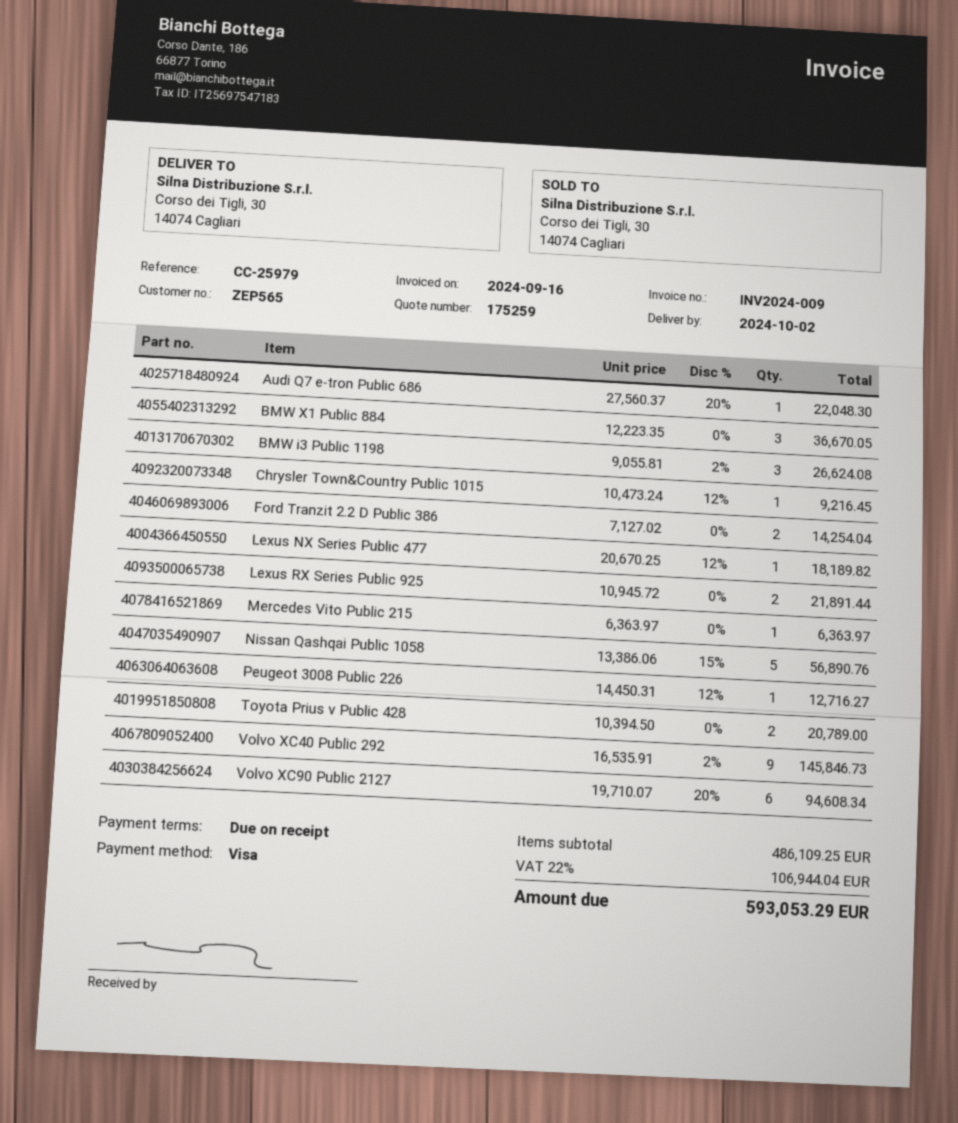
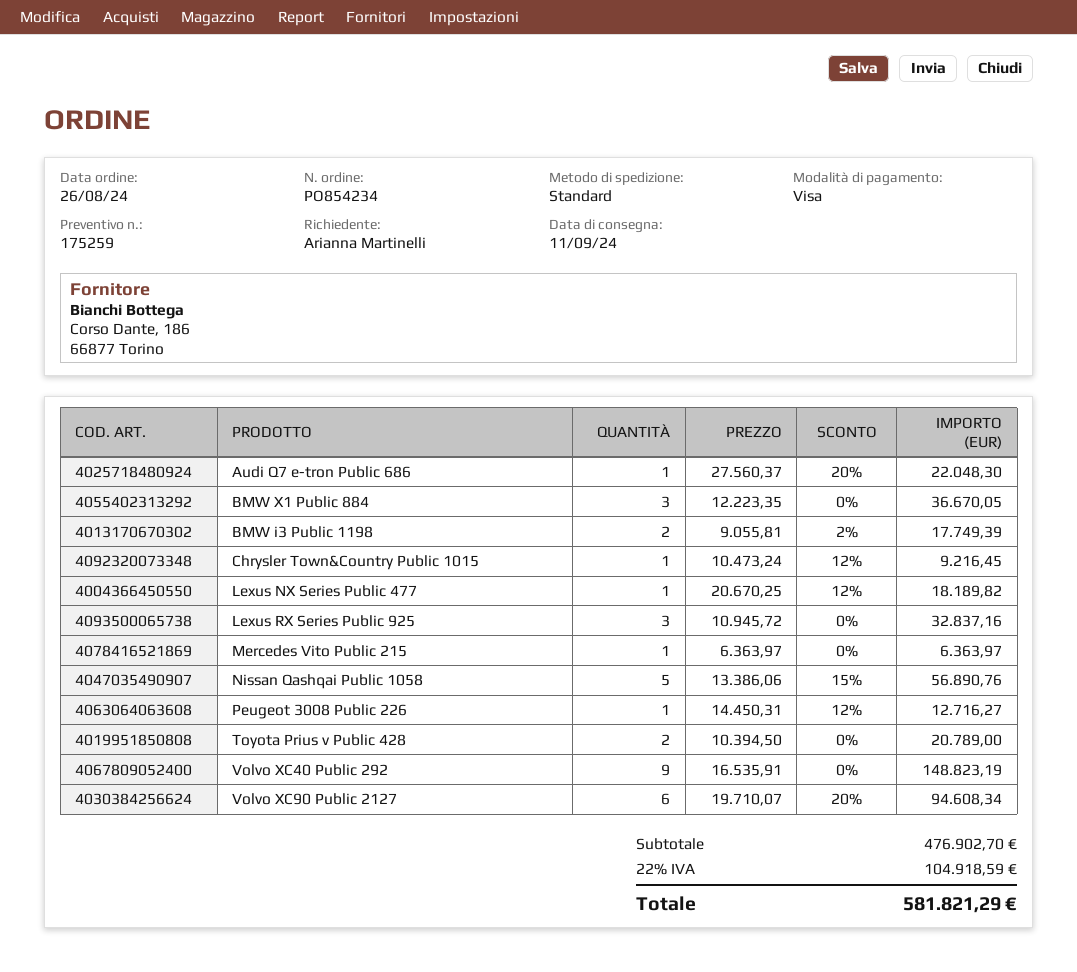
delivery date: 2024-10-02 -> 2024-09-11
BMW i3 Public 1198: 3 x 9055.81 - 2% = 26624.08 -> 2 x 9055.81 - 2% = 17749.39
Ford Tranzit 2.2 D Public 386: 2 x 7127.02 = 14254.04 -> none
Lexus RX Series Public 925: 2 x 10945.72 = 21891.44 -> 3 x 10945.72 = 32837.16
Volvo XC40 Public 292: 9 x 16535.91 - 2% = 145846.73 -> 9 x 16535.91 = 148823.19
subtotal: 486109.25 -> 476902.70
tax: 22% = 106944.04 -> 22% = 104918.59
total: 593053.29 -> 581821.29

